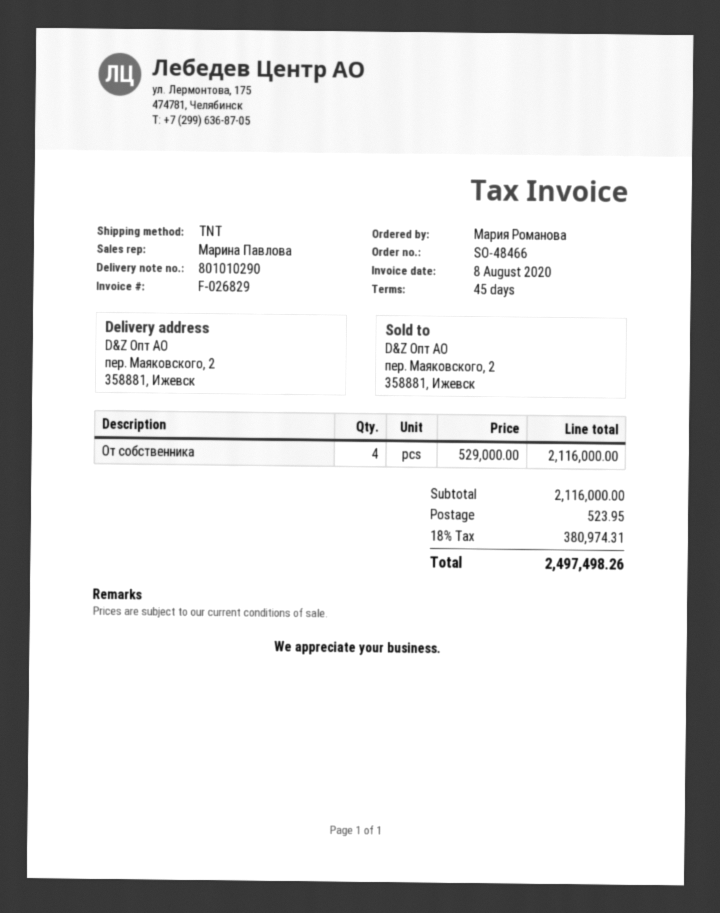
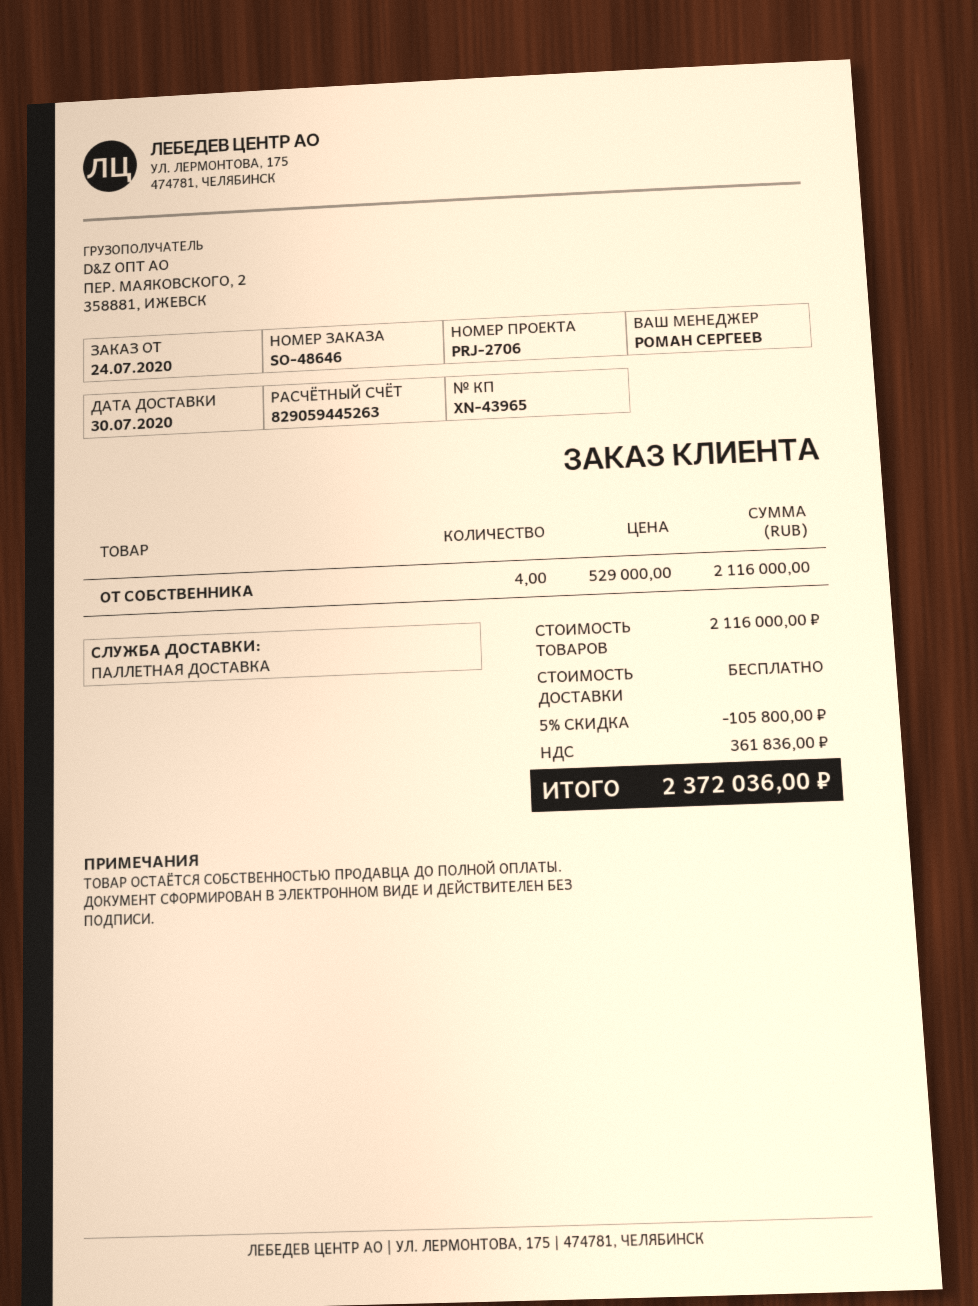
order number: SO-48466 -> SO-48646
sales rep: Марина Павлова -> РОМАН СЕРГЕЕВ
shipping method: TNT -> pallet freight
discount: none -> 5% = 105800.00
shipping: 523.95 -> 0.00
tax: 380974.31 -> 361836.00
total: 2497498.26 -> 2372036.00

